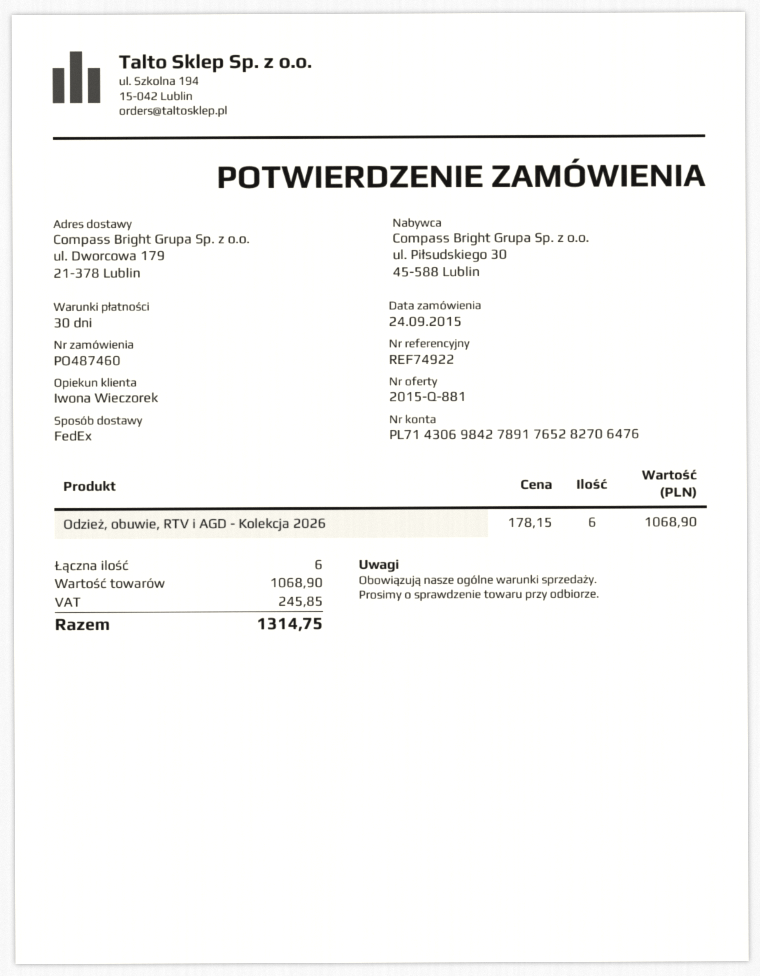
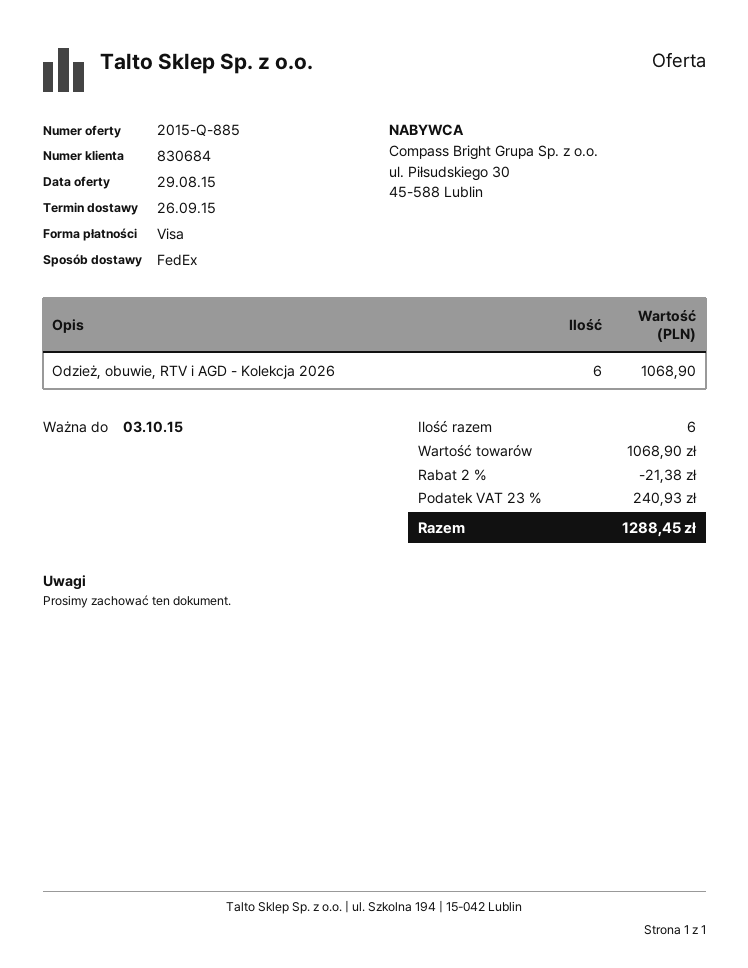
quote number: 2015-Q-881 -> 2015-Q-885
discount: none -> 2% = 21.38
tax: 245.85 -> 240.93
total: 1314.75 -> 1288.45

